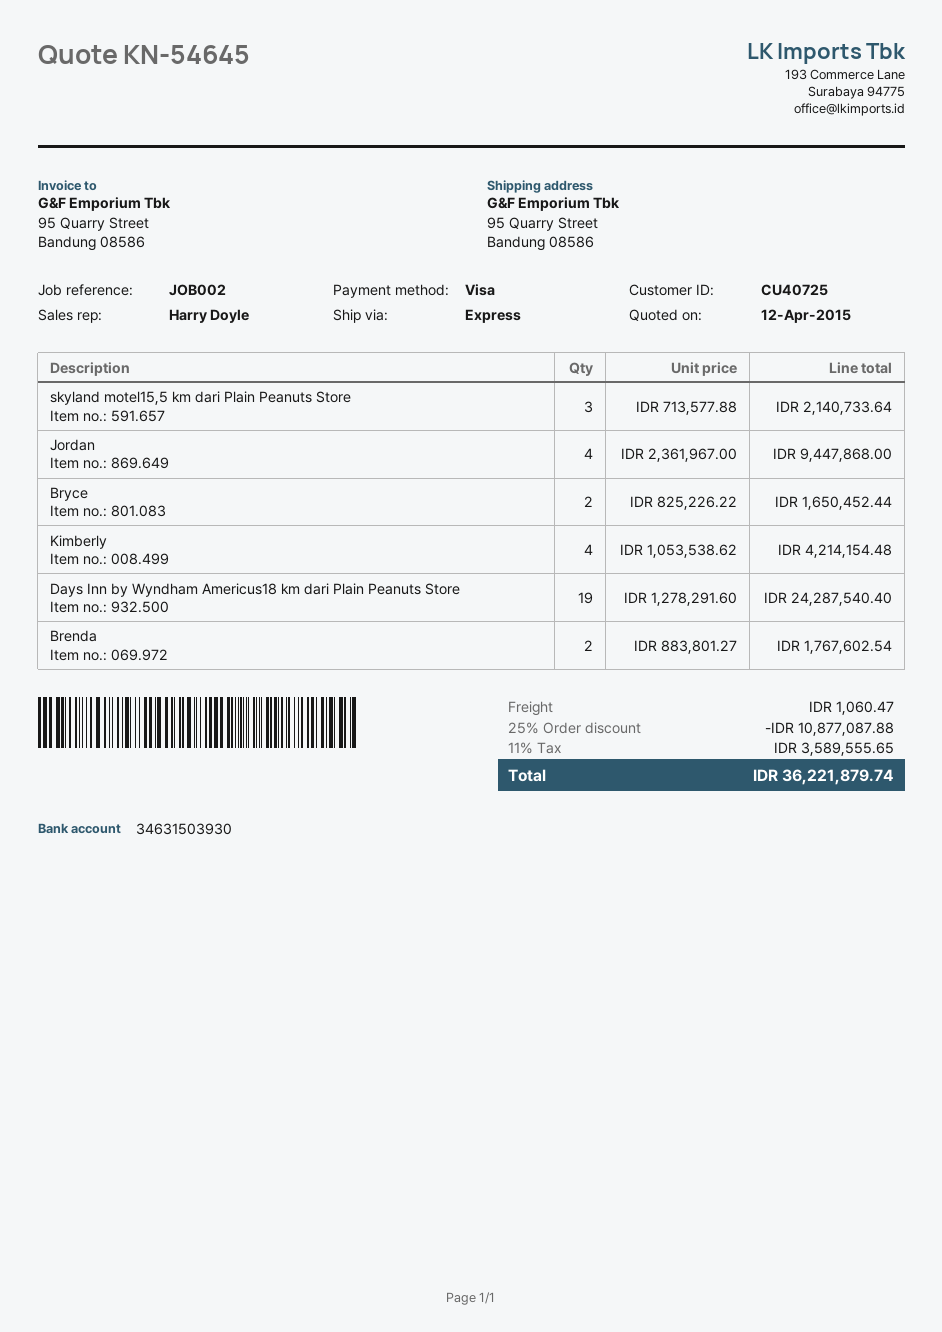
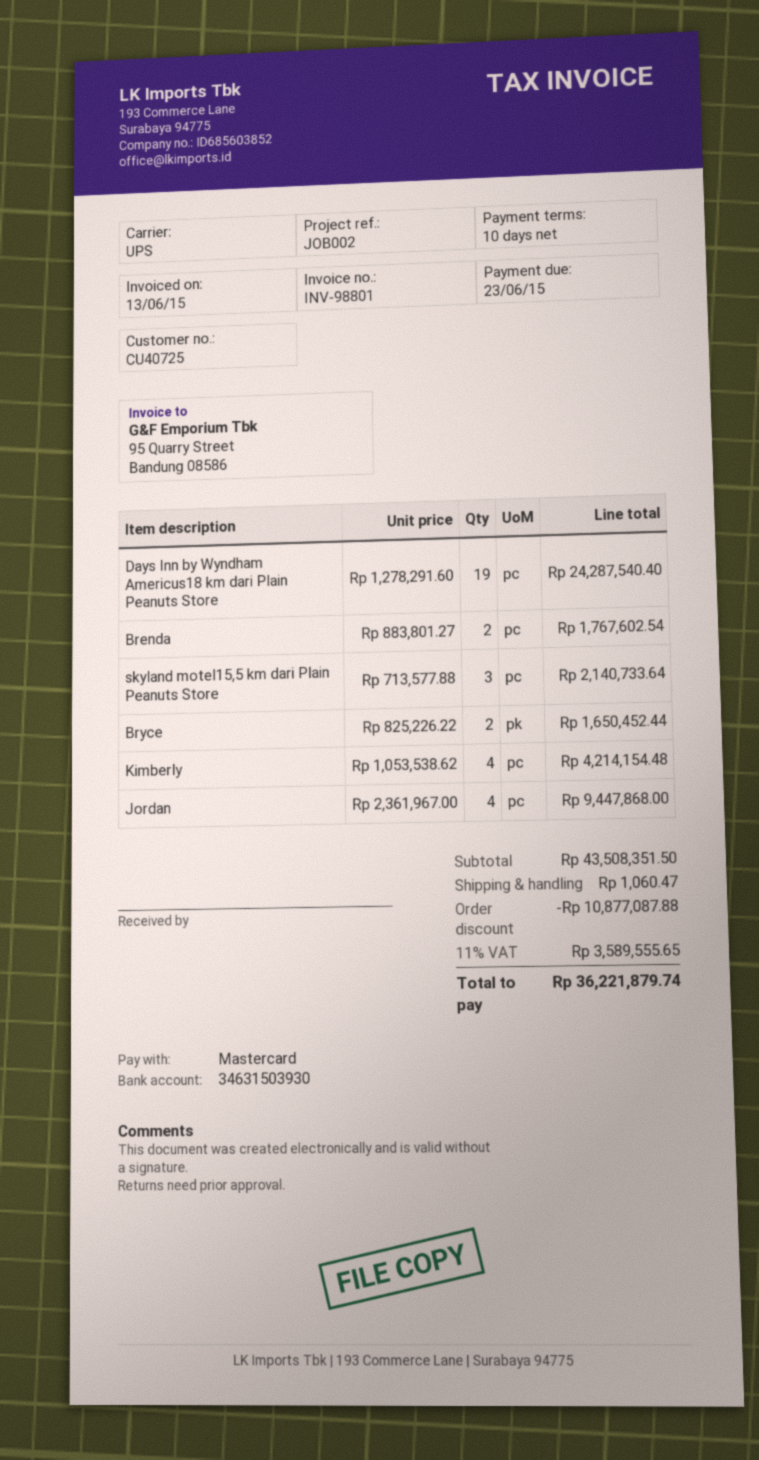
payment method: Visa -> Mastercard
shipping method: express -> UPS

